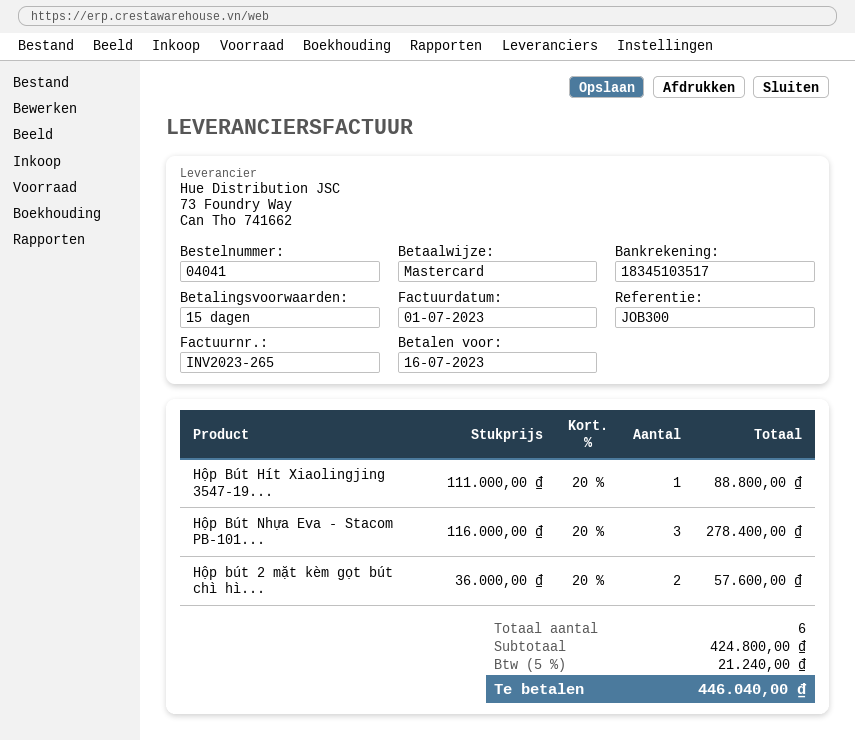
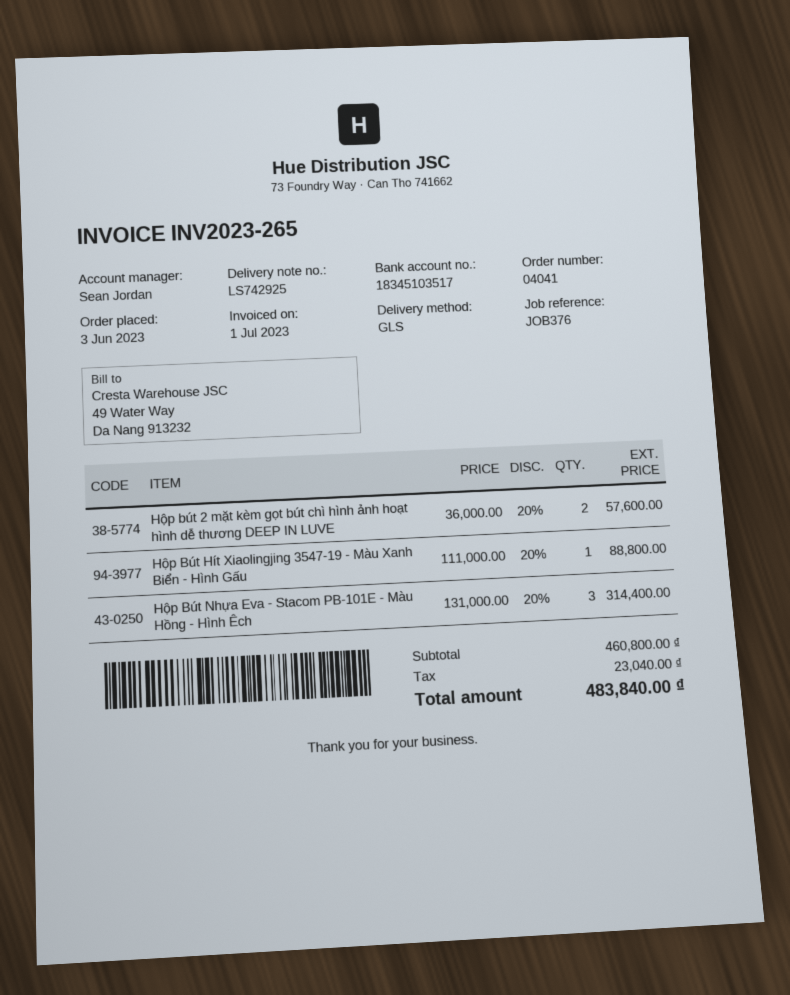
reference: JOB300 -> JOB376
Hộp Bút Nhựa Eva - Stacom PB-101...: 3 x 116000.00 - 20% = 278400.00 -> 3 x 131000.00 - 20% = 314400.00
subtotal: 424800.00 -> 460800.00
tax: 21240.00 -> 23040.00
total: 446040.00 -> 483840.00

